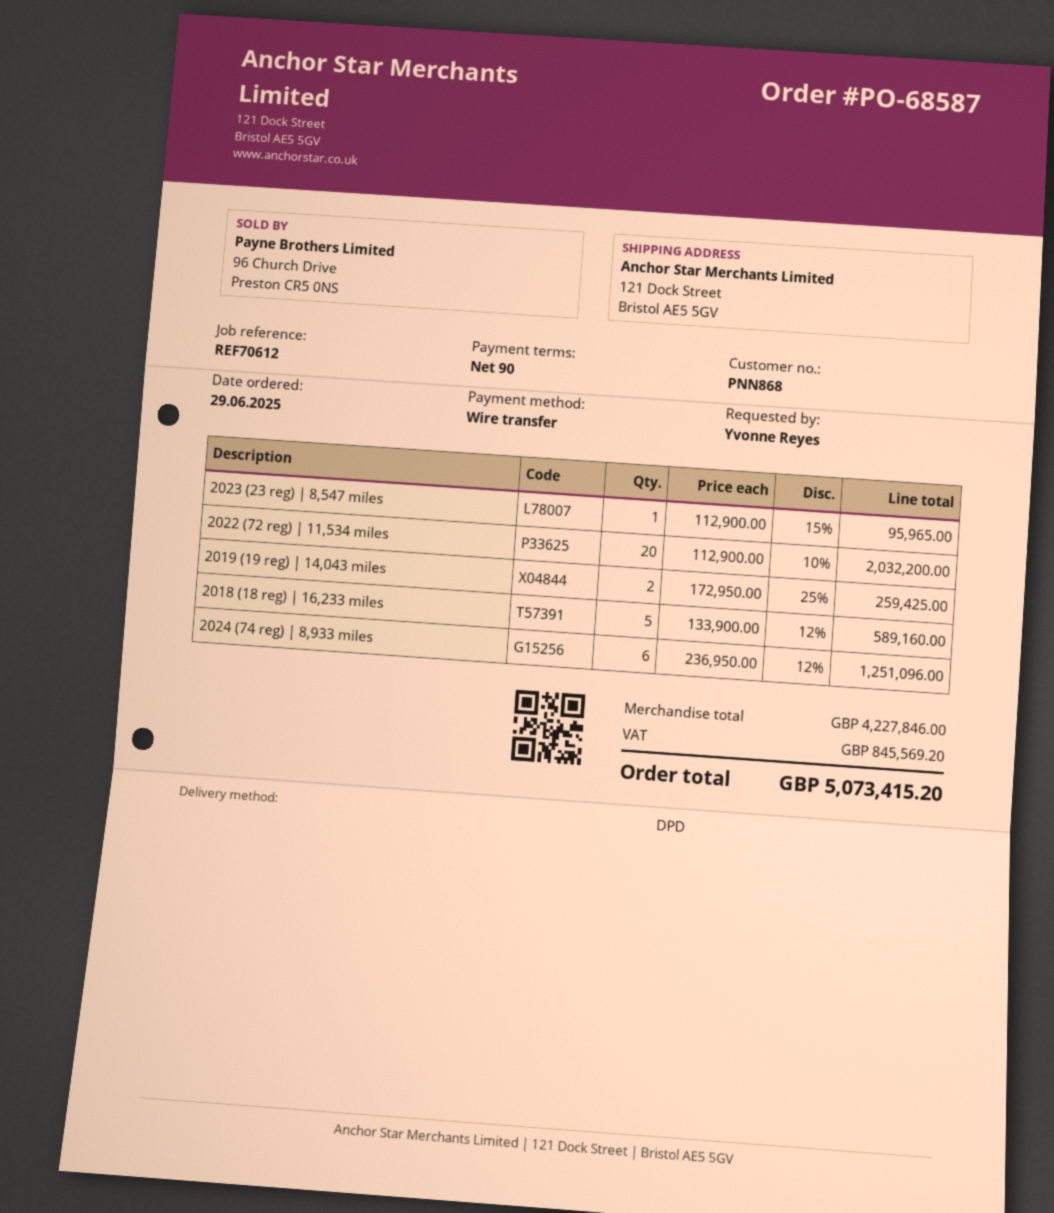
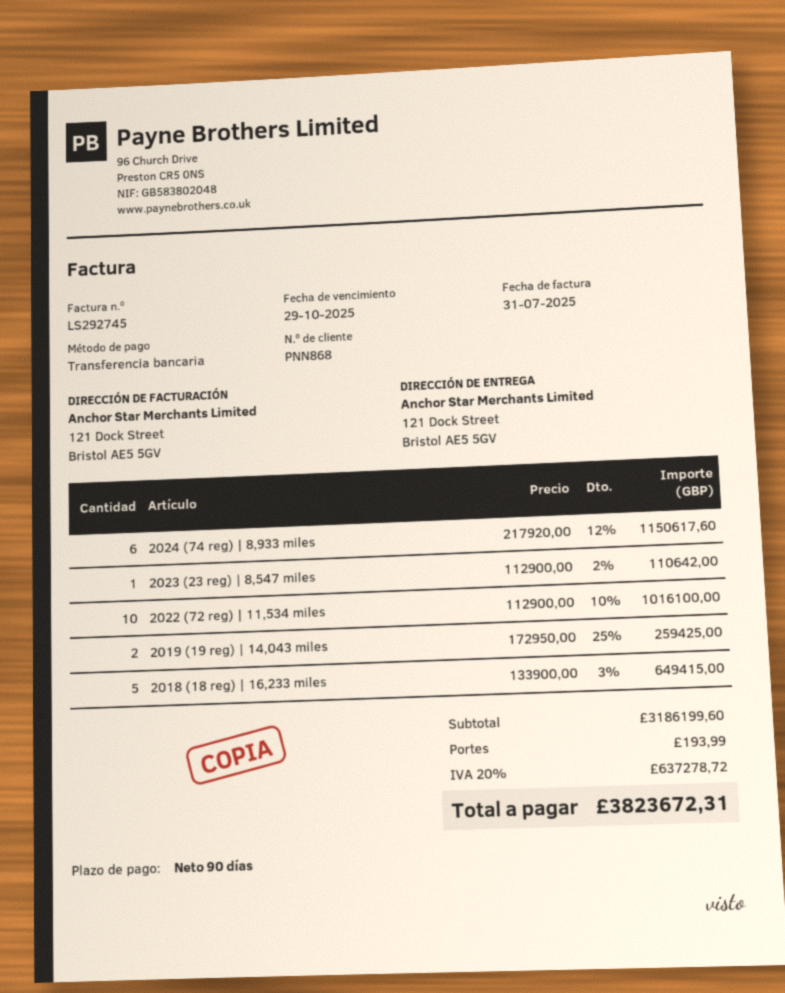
2023 (23 reg) | 8,547 miles: 1 x 112900.00 - 15% = 95965.00 -> 1 x 112900.00 - 2% = 110642.00
2022 (72 reg) | 11,534 miles: 20 x 112900.00 - 10% = 2032200.00 -> 10 x 112900.00 - 10% = 1016100.00
2018 (18 reg) | 16,233 miles: 5 x 133900.00 - 12% = 589160.00 -> 5 x 133900.00 - 3% = 649415.00
2024 (74 reg) | 8,933 miles: 6 x 236950.00 - 12% = 1251096.00 -> 6 x 217920.00 - 12% = 1150617.60
subtotal: 4227846.00 -> 3186199.60
shipping: none -> 193.99
tax: 845569.20 -> 637278.72
total: 5073415.20 -> 3823672.31

